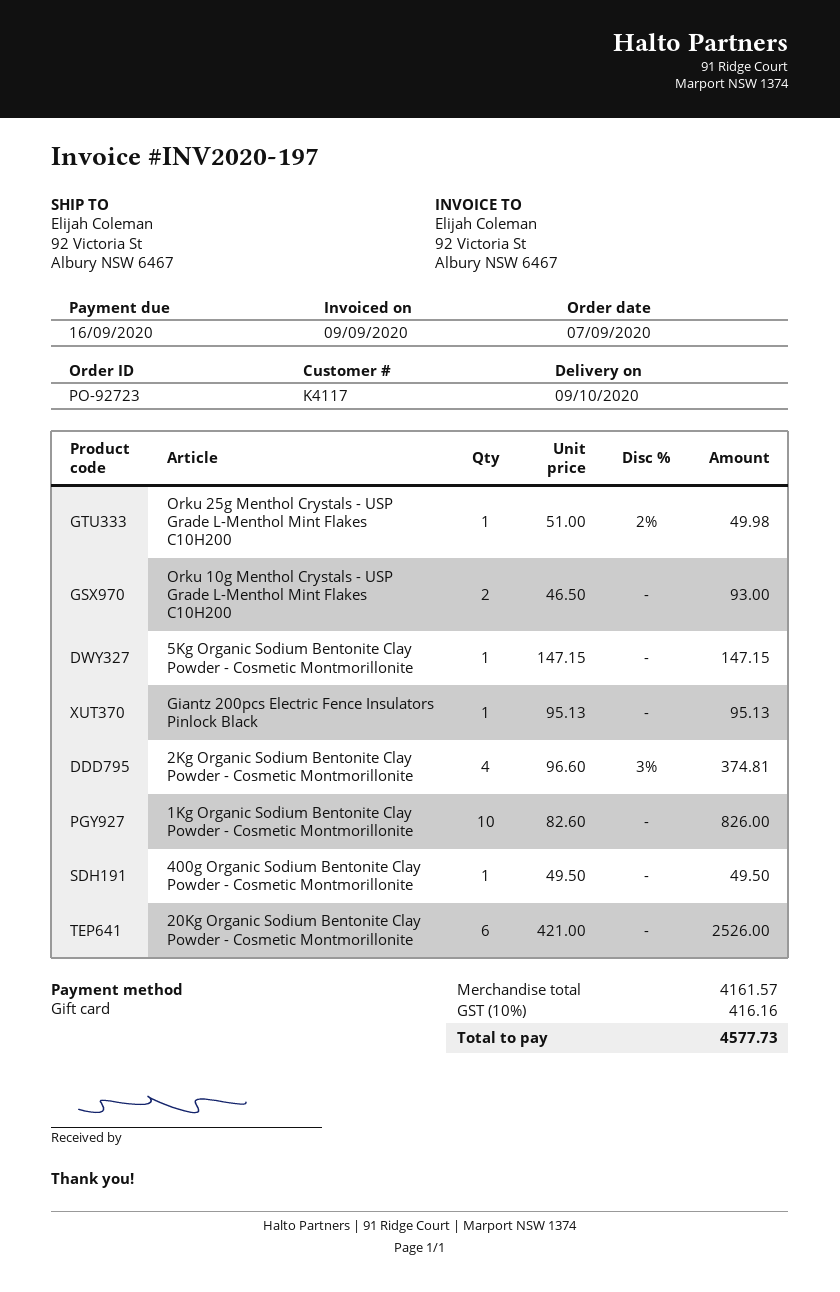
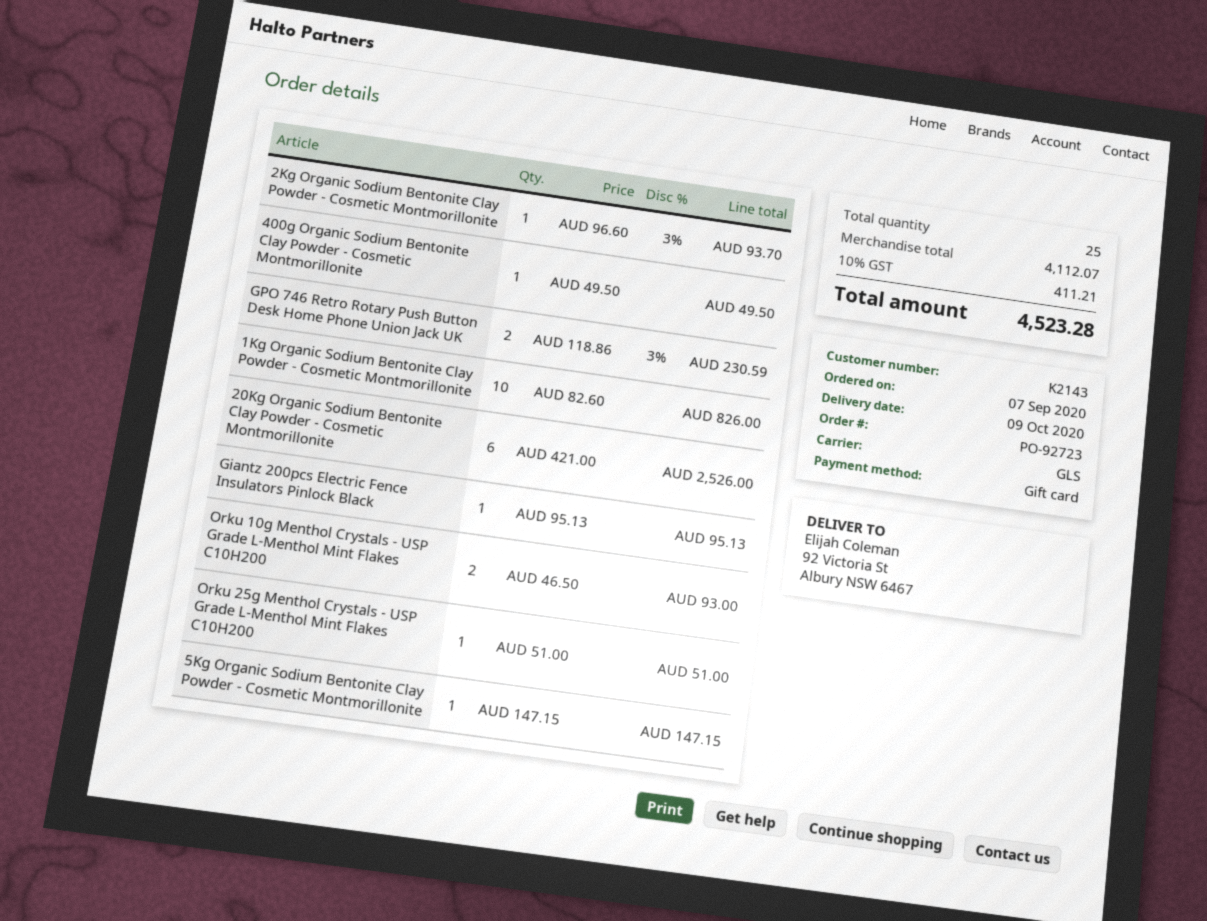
customer number: K4117 -> K2143
Orku 25g Menthol Crystals - USP Grade L-Menthol Mint Flakes C10H200: 1 x 51.00 - 2% = 49.98 -> 1 x 51.00 = 51.00
2Kg Organic Sodium Bentonite Clay Powder - Cosmetic Montmorillonite: 4 x 96.60 - 3% = 374.81 -> 1 x 96.60 - 3% = 93.70
GPO 746 Retro Rotary Push Button Desk Home Phone Union Jack UK: none -> 2 x 118.86 - 3% = 230.59
subtotal: 4161.57 -> 4112.07
tax: 10% = 416.16 -> 10% = 411.21
total: 4577.73 -> 4523.28

